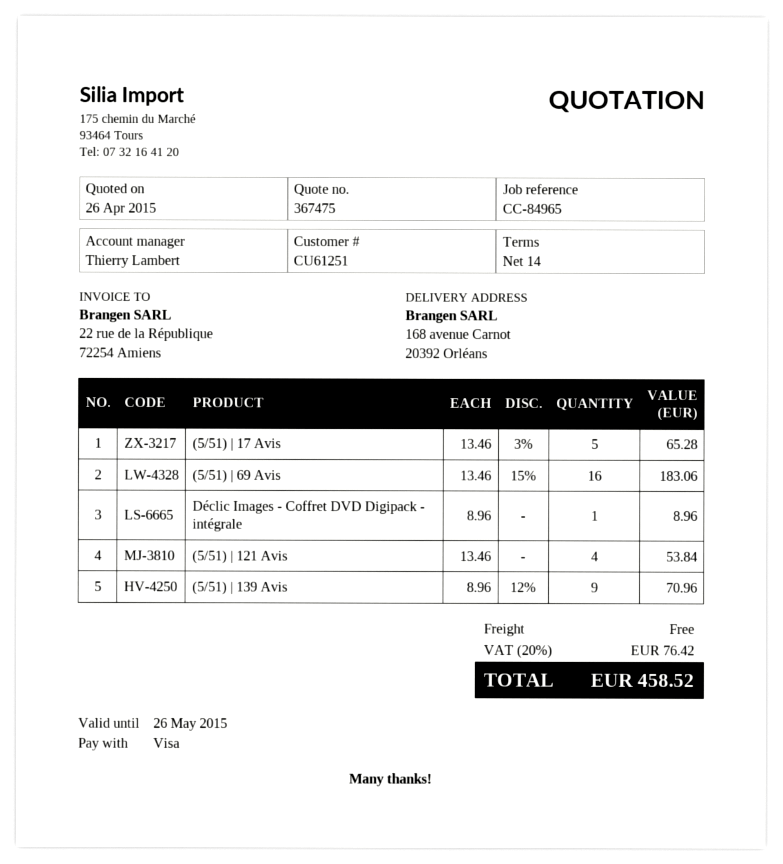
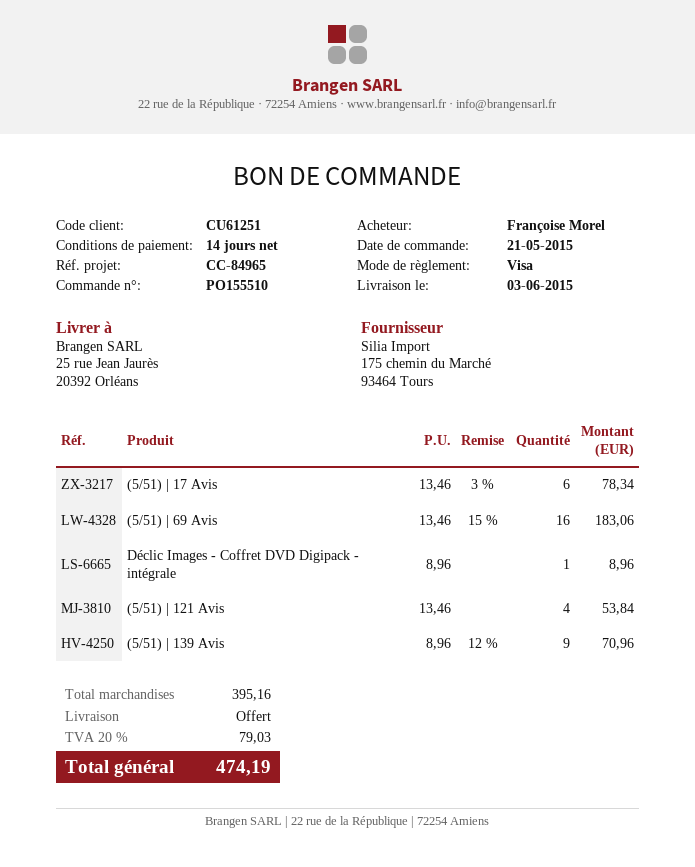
ship to: 168 avenue Carnot, 20392 Orléans -> 25 rue Jean Jaurès, 20392 Orléans
(5/51) | 17 Avis: 5 x 13.46 - 3% = 65.28 -> 6 x 13.46 - 3% = 78.34
tax: 20% = 76.42 -> 20% = 79.03
total: 458.52 -> 474.19

